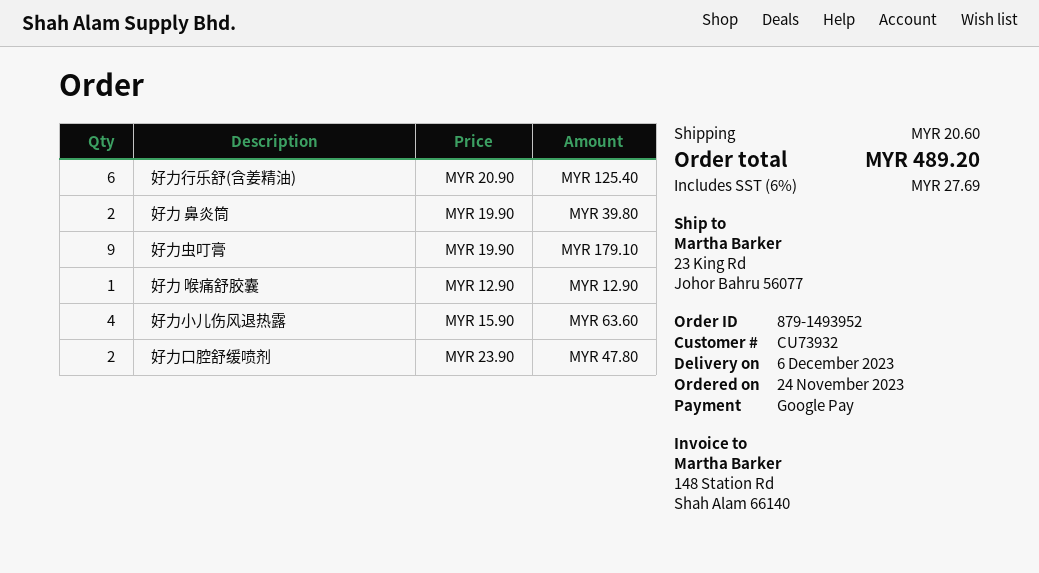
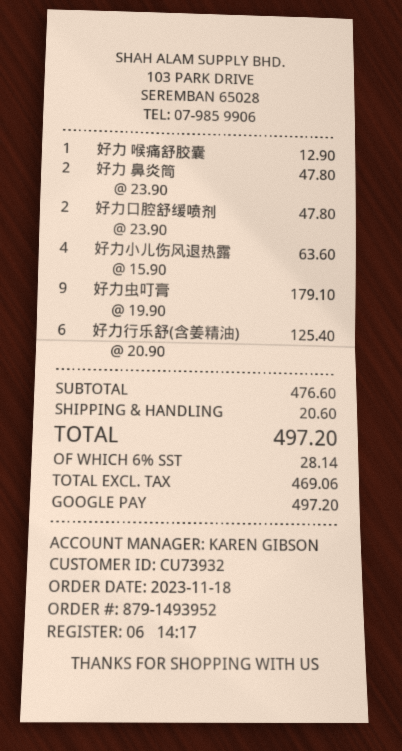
order date: 2023-11-24 -> 2023-11-18
好力 鼻炎筒: 2 x 19.90 = 39.80 -> 2 x 23.90 = 47.80
tax: 6% = 27.69 -> 6% = 28.14
total: 489.20 -> 497.20

